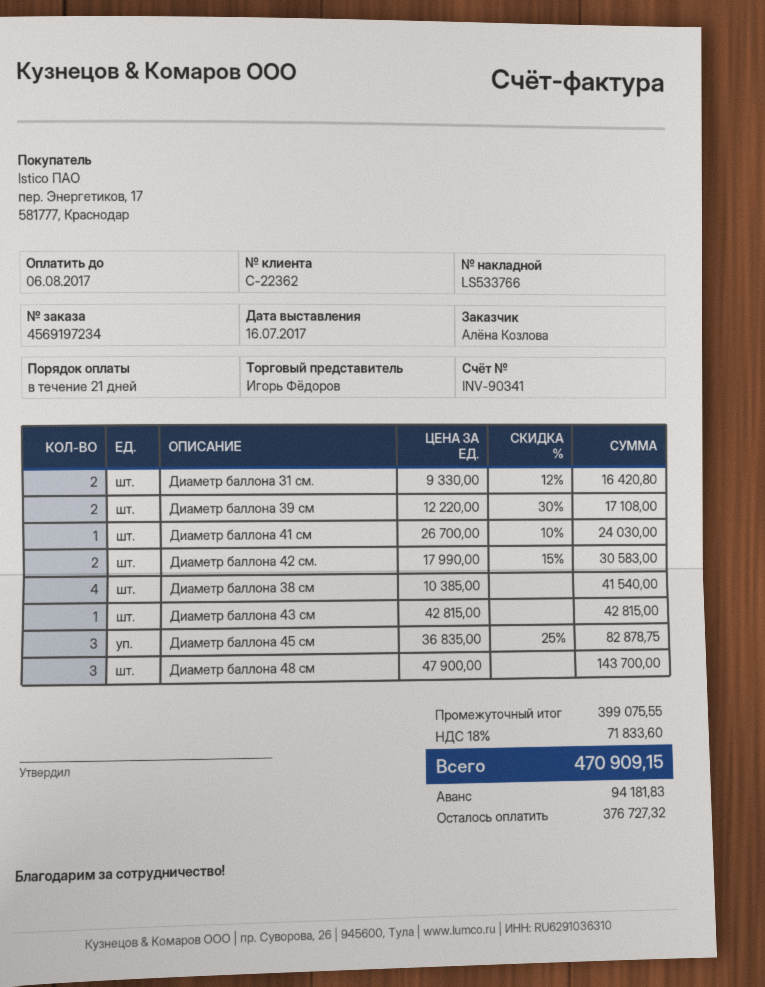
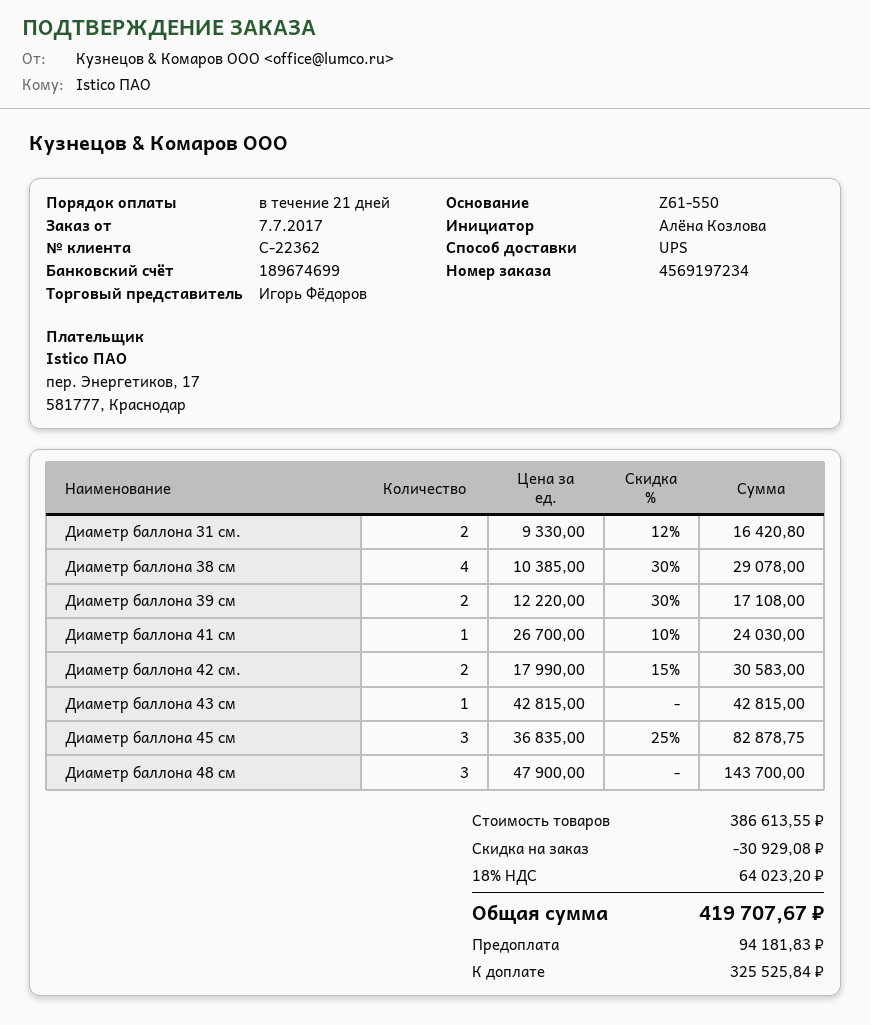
Диаметр баллона 38 см: 4 x 10385.00 = 41540.00 -> 4 x 10385.00 - 30% = 29078.00
subtotal: 399075.55 -> 386613.55
discount: none -> 30929.08
tax: 18% = 71833.60 -> 18% = 64023.20
total: 470909.15 -> 419707.67
balance: 376727.32 -> 325525.84

